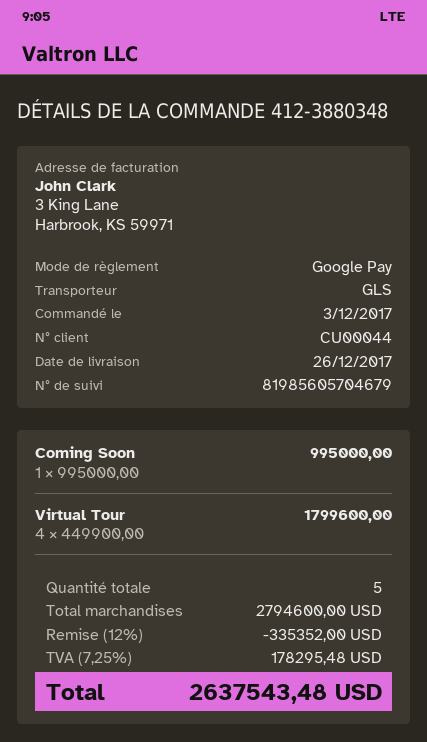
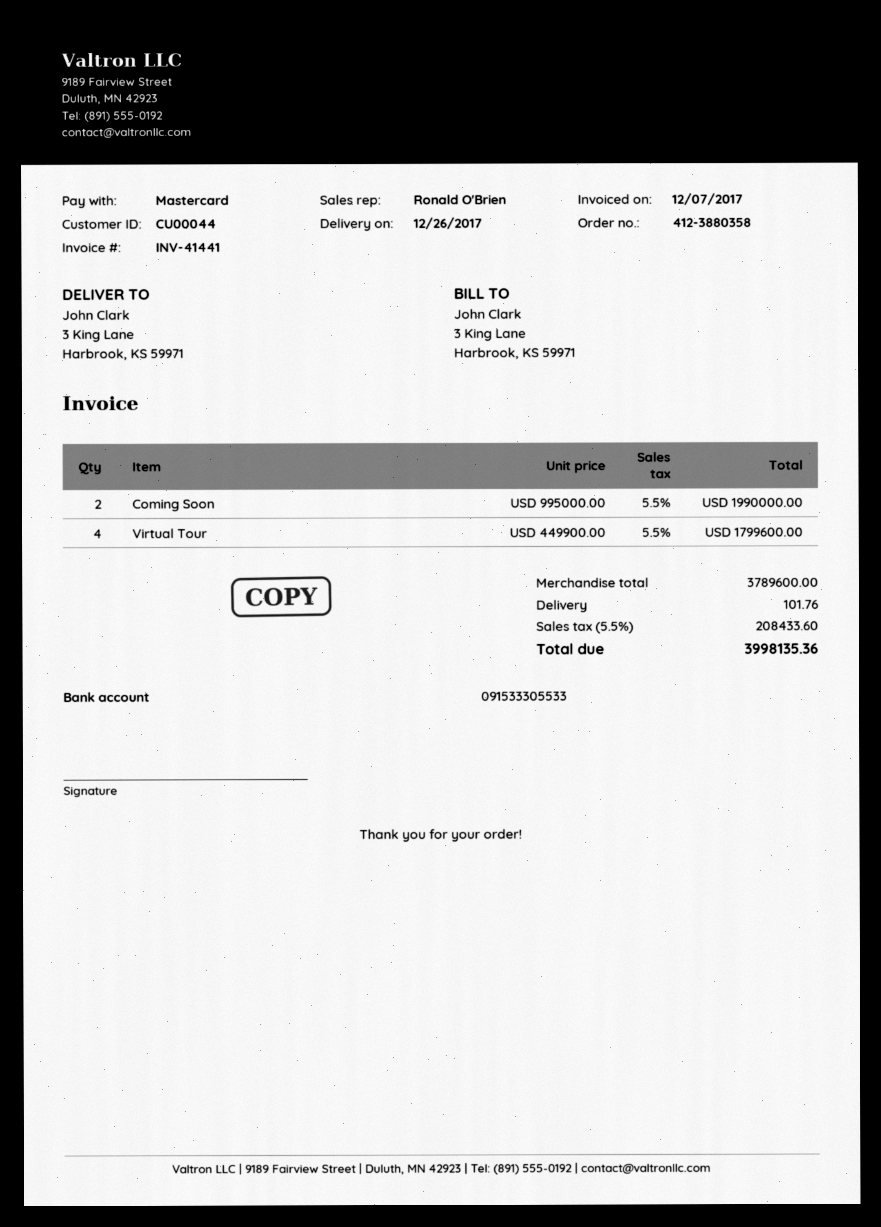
order number: 412-3880348 -> 412-3880358
payment method: Google Pay -> Mastercard
Coming Soon: 1 x 995000.00 = 995000.00 -> 2 x 995000.00 = 1990000.00
subtotal: 2794600.00 -> 3789600.00
discount: 12% = 335352.00 -> none
shipping: none -> 101.76
tax: 7.25% = 178295.48 -> 5.5% = 208433.60
total: 2637543.48 -> 3998135.36

